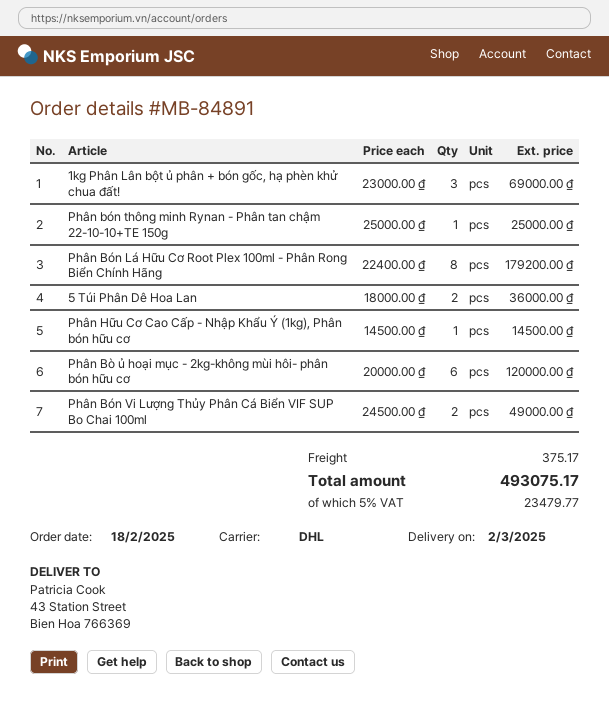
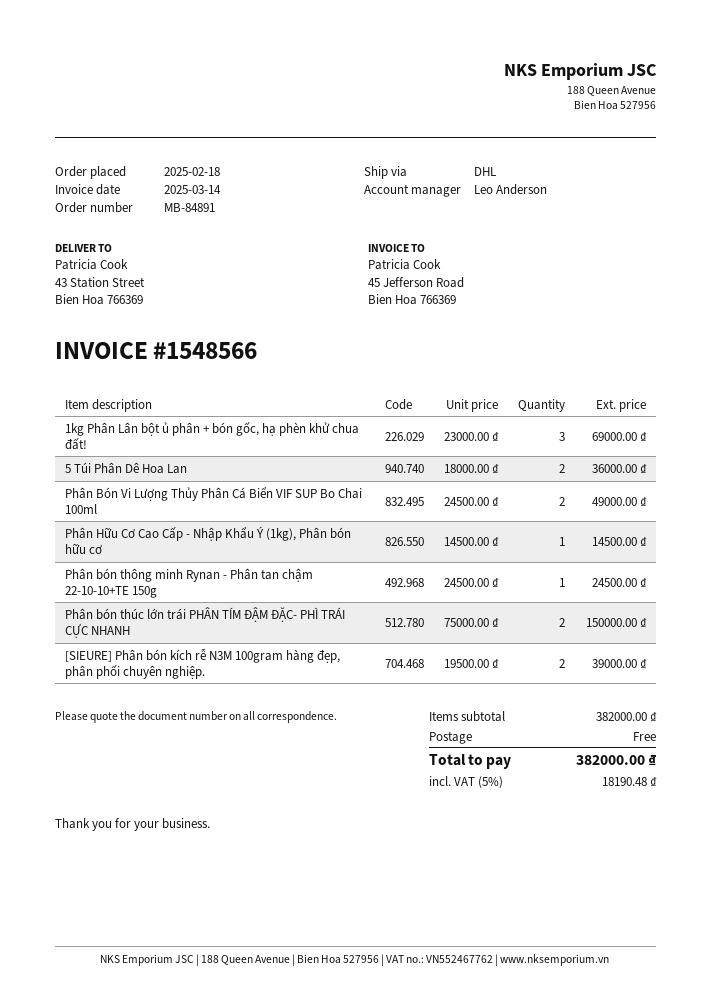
Phân bón thông minh Rynan - Phân tan chậm 22-10-10+TE 150g: 1 x 25000.00 = 25000.00 -> 1 x 24500.00 = 24500.00
Phân Bón Lá Hữu Cơ Root Plex 100ml - Phân Rong Biển Chính Hãng: 8 x 22400.00 = 179200.00 -> none
Phân Bò ủ hoại mục - 2kg-không mùi hôi- phân bón hữu cơ: 6 x 20000.00 = 120000.00 -> none
Phân bón thúc lớn trái PHÂN TÍM ĐẬM ĐẶC- PHÌ TRÁI CỰC NHANH: none -> 2 x 75000.00 = 150000.00
[SIEURE] Phân bón kích rễ N3M 100gram hàng đẹp, phân phối chuyên nghiệp.: none -> 2 x 19500.00 = 39000.00
shipping: 375.17 -> 0.00
tax: 5% = 23479.77 -> 5% = 18190.48
total: 493075.17 -> 382000.00

